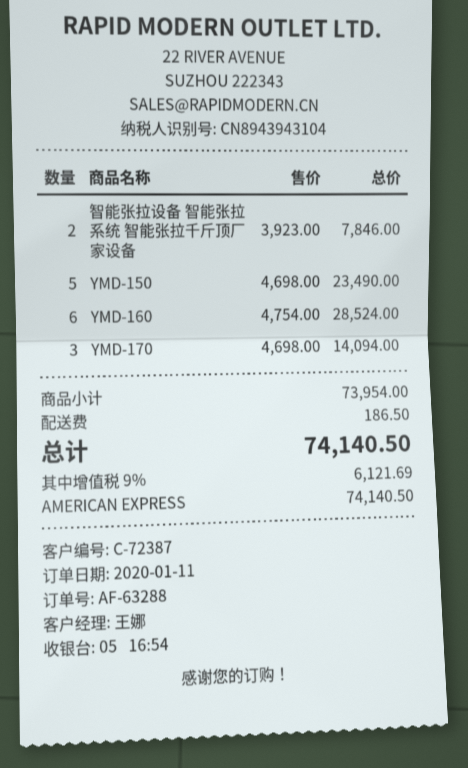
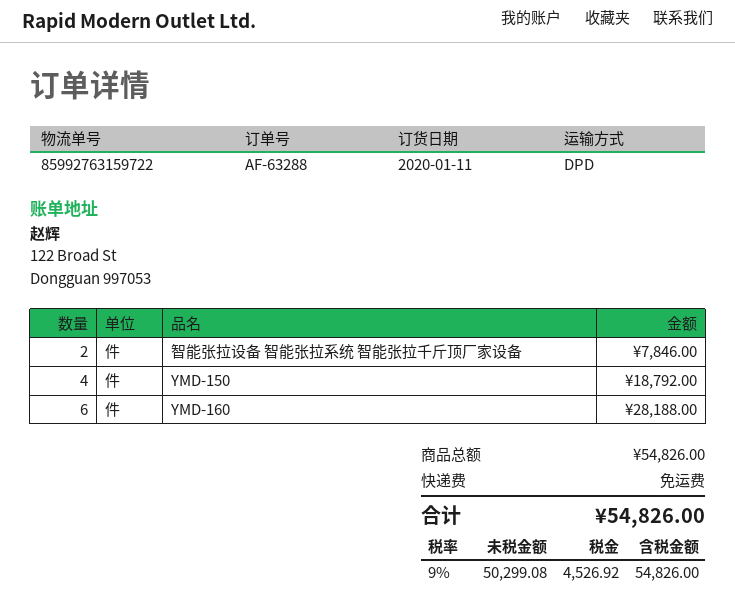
YMD-150: 5 for 23490.00 -> 4 for 18792.00
YMD-160: 6 for 28524.00 -> 6 for 28188.00
YMD-170: 3 for 14094.00 -> none
subtotal: 73954.00 -> 54826.00
shipping: 186.50 -> 0.00
tax: 9% = 6121.69 -> 9% = 4526.92
total: 74140.50 -> 54826.00

